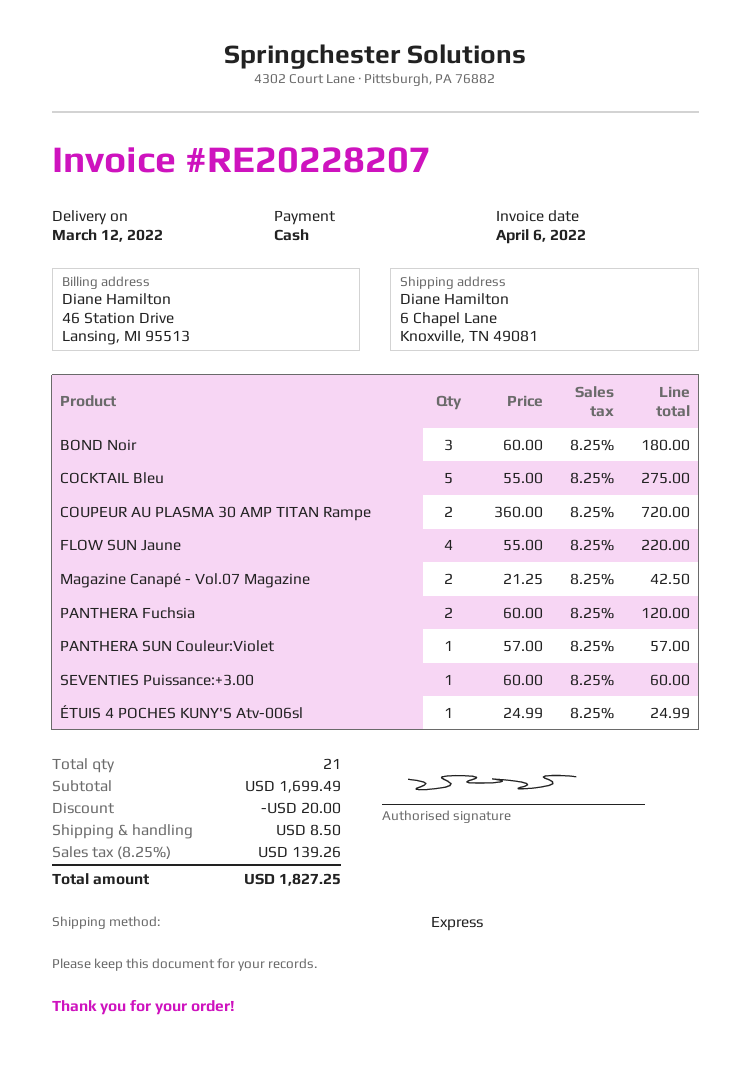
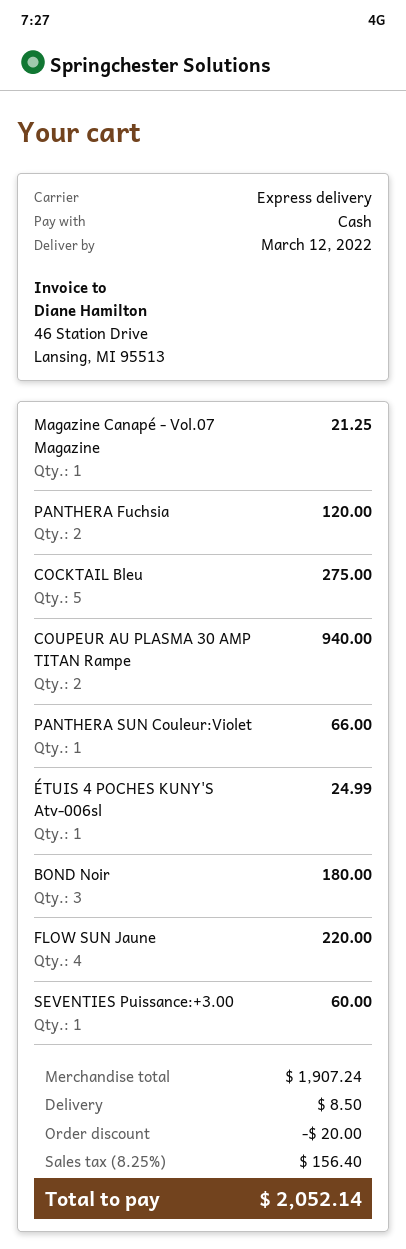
COUPEUR AU PLASMA 30 AMP TITAN Rampe: 2 for 720.00 -> 2 for 940.00
Magazine Canapé - Vol.07 Magazine: 2 for 42.50 -> 1 for 21.25
PANTHERA SUN Couleur:Violet: 1 for 57.00 -> 1 for 66.00
subtotal: 1699.49 -> 1907.24
tax: 8.25% = 139.26 -> 8.25% = 156.40
total: 1827.25 -> 2052.14

